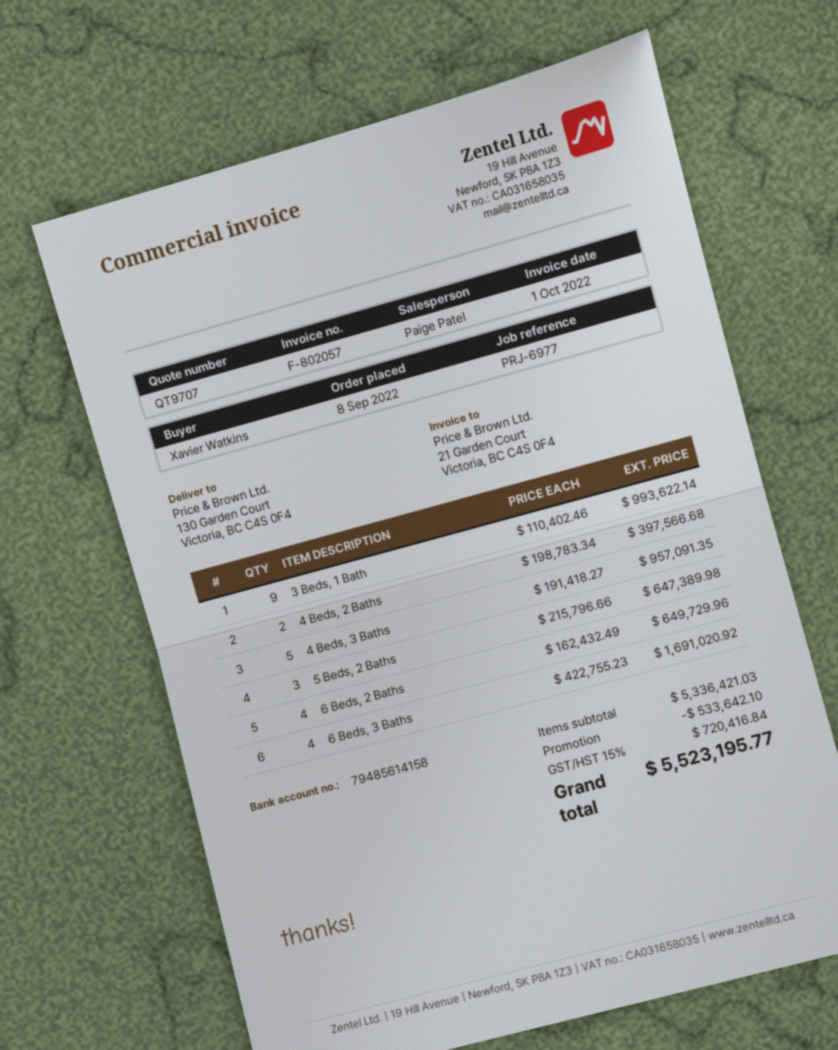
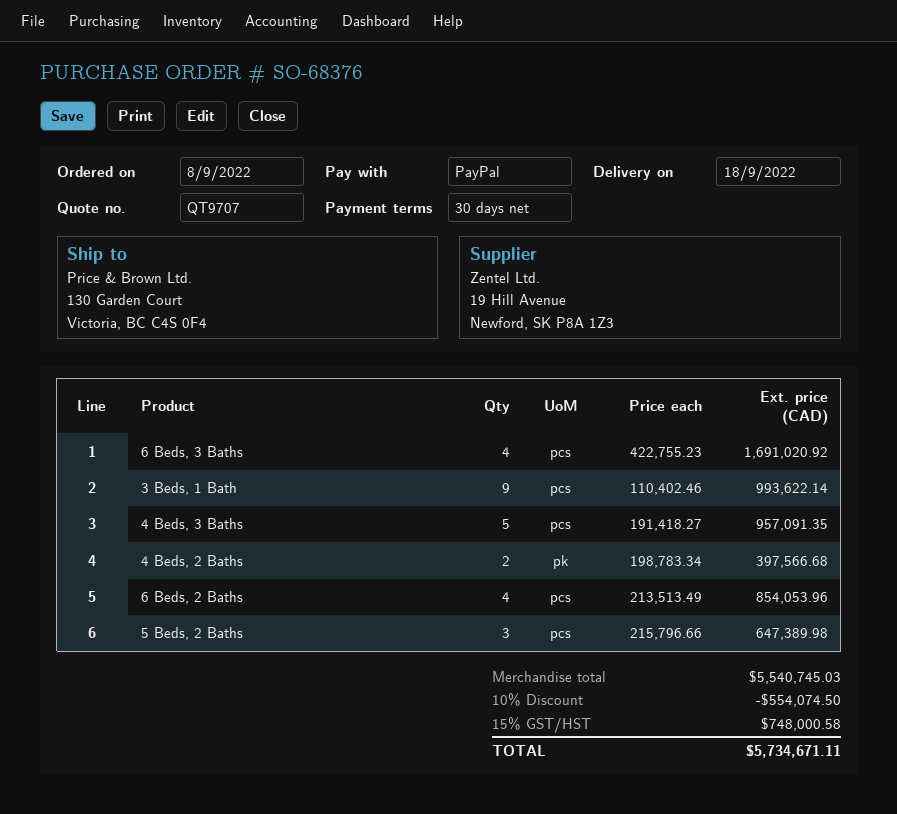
6 Beds, 2 Baths: 4 x 162432.49 = 649729.96 -> 4 x 213513.49 = 854053.96
subtotal: 5336421.03 -> 5540745.03
discount: 533642.10 -> 554074.50
tax: 15% = 720416.84 -> 15% = 748000.58
total: 5523195.77 -> 5734671.11

